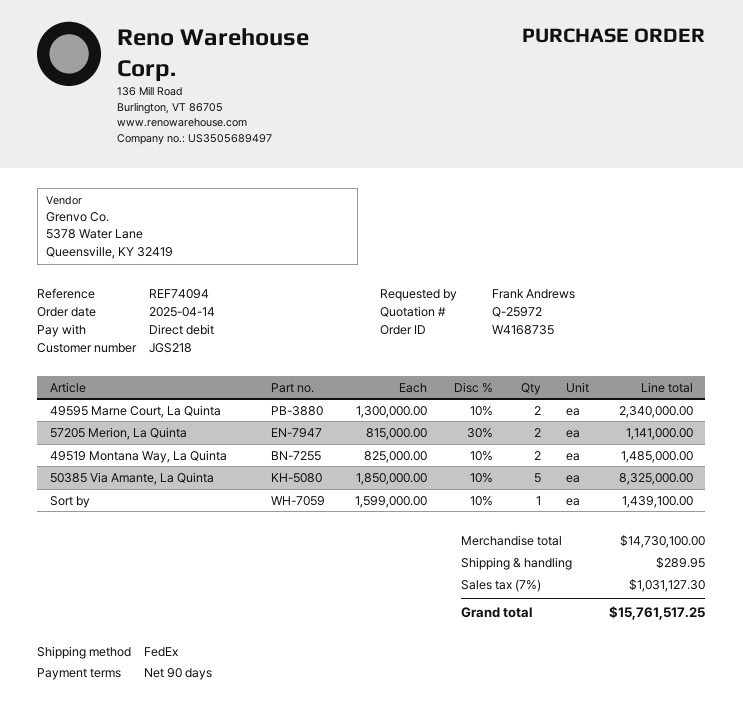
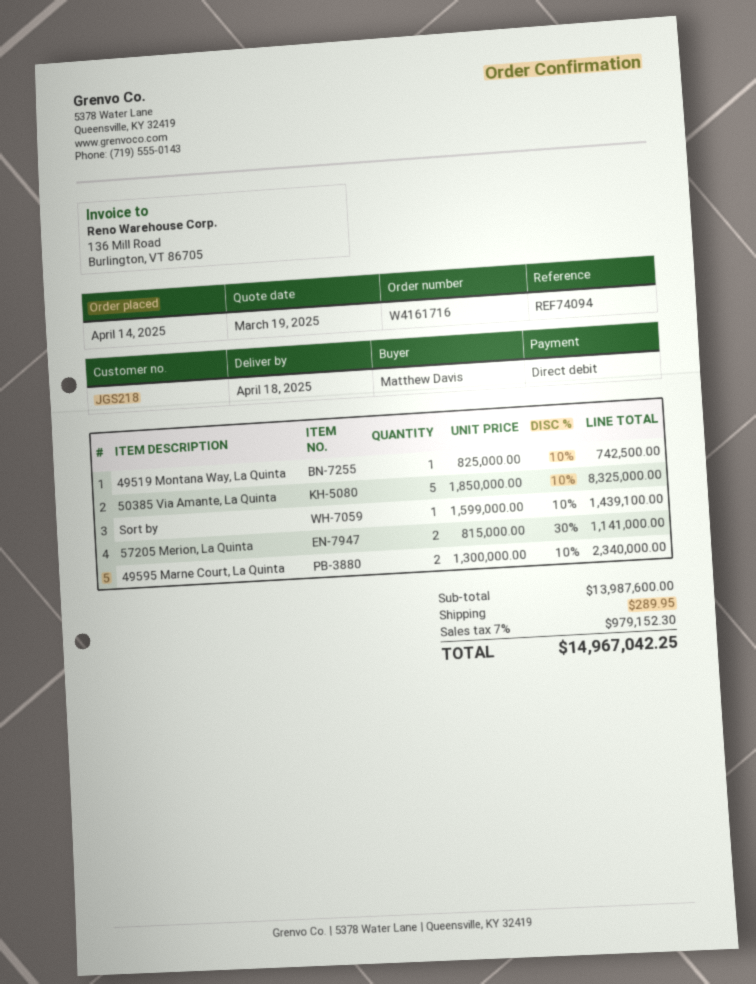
order number: W4168735 -> W4161716
ordered by: Frank Andrews -> Matthew Davis
49519 Montana Way, La Quinta: 2 x 825000.00 - 10% = 1485000.00 -> 1 x 825000.00 - 10% = 742500.00
subtotal: 14730100.00 -> 13987600.00
tax: 7% = 1031127.30 -> 7% = 979152.30
total: 15761517.25 -> 14967042.25

